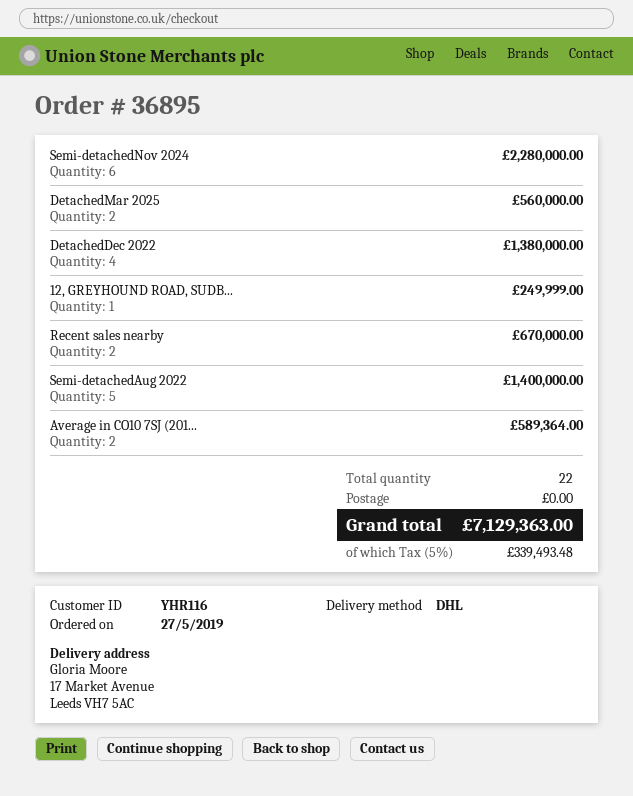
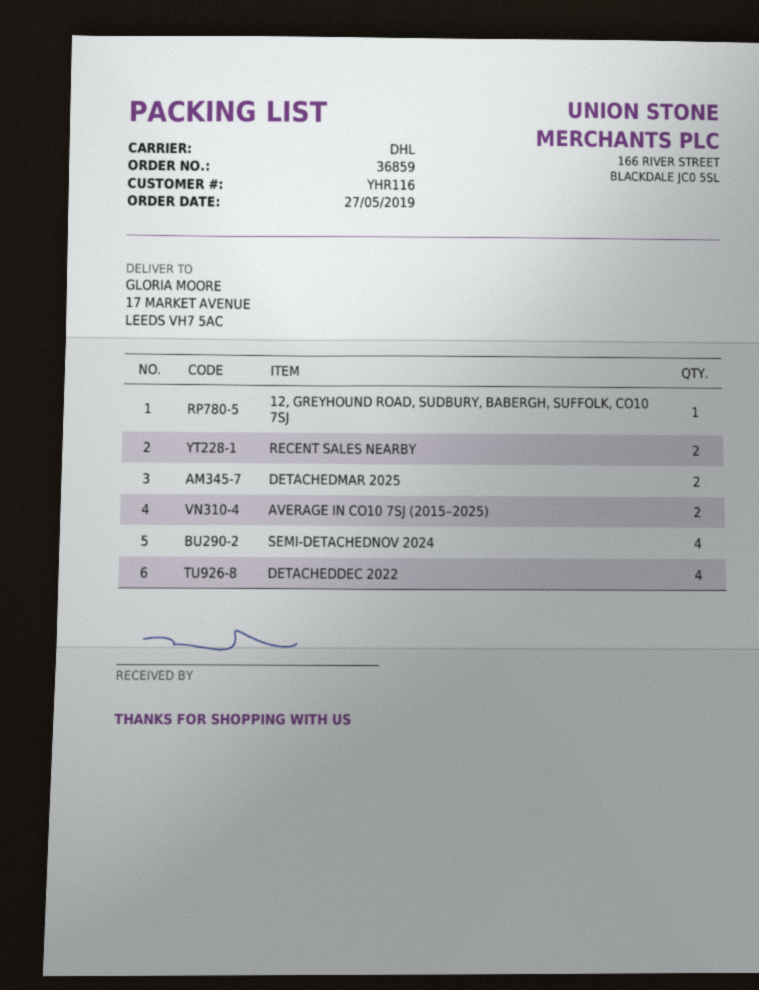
order number: 36895 -> 36859
Semi-detachedNov 2024: 6 -> 4
Semi-detachedAug 2022: 5 -> none

